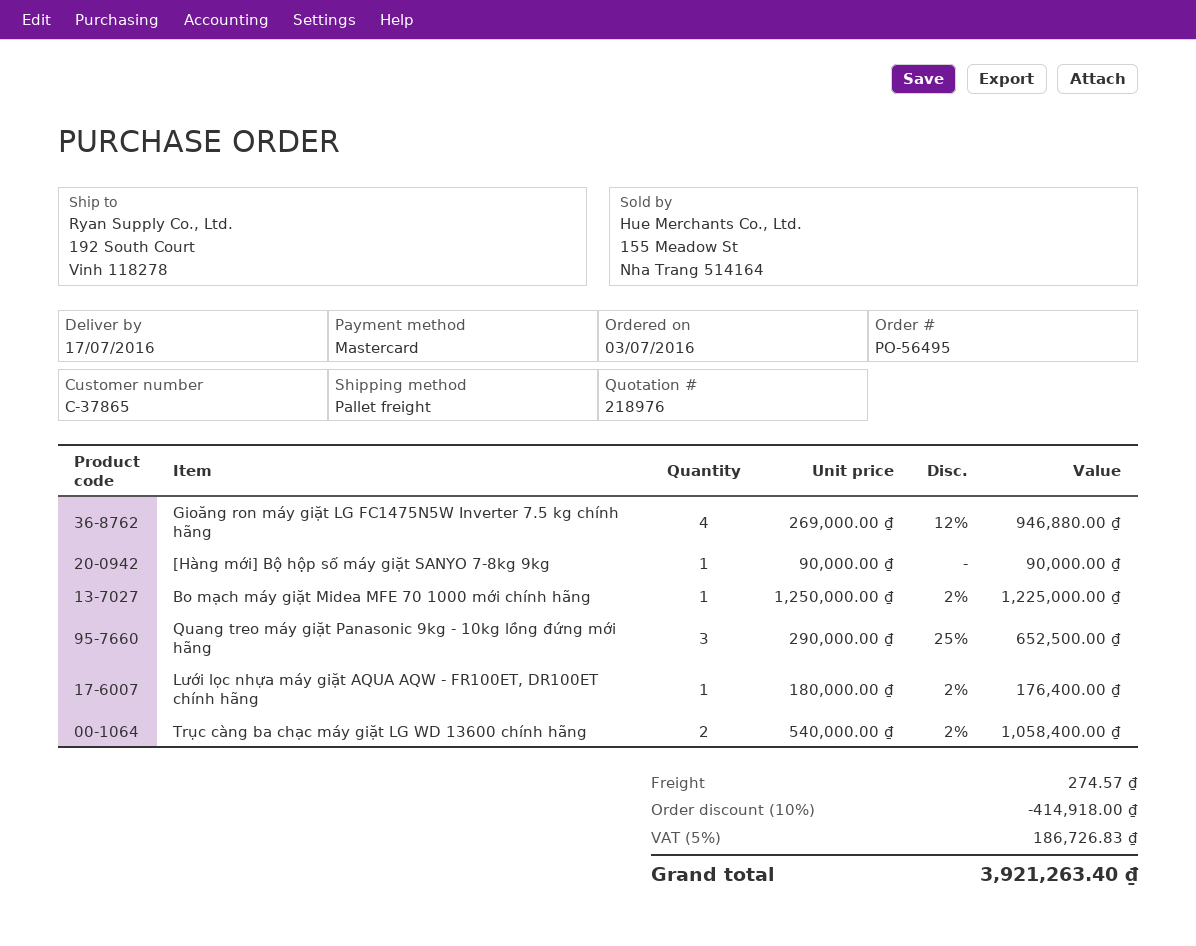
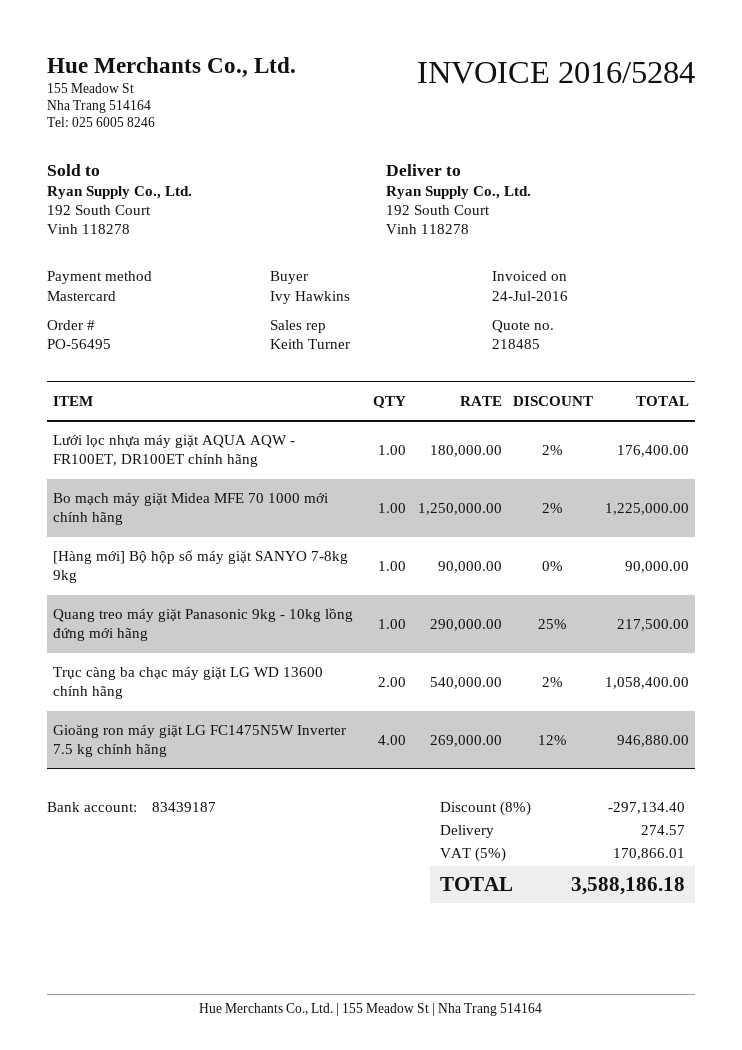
quote number: 218976 -> 218485
Quang treo máy giặt Panasonic 9kg - 10kg lồng đứng mới hãng: 3 x 290000.00 - 25% = 652500.00 -> 1 x 290000.00 - 25% = 217500.00
discount: 10% = 414918.00 -> 8% = 297134.40
tax: 5% = 186726.83 -> 5% = 170866.01
total: 3921263.40 -> 3588186.18

